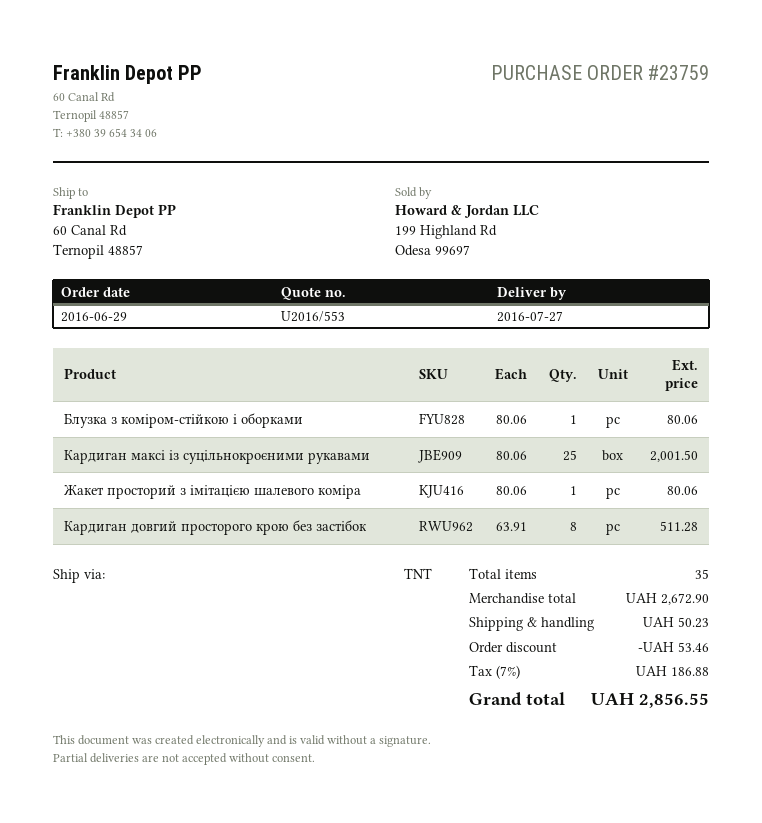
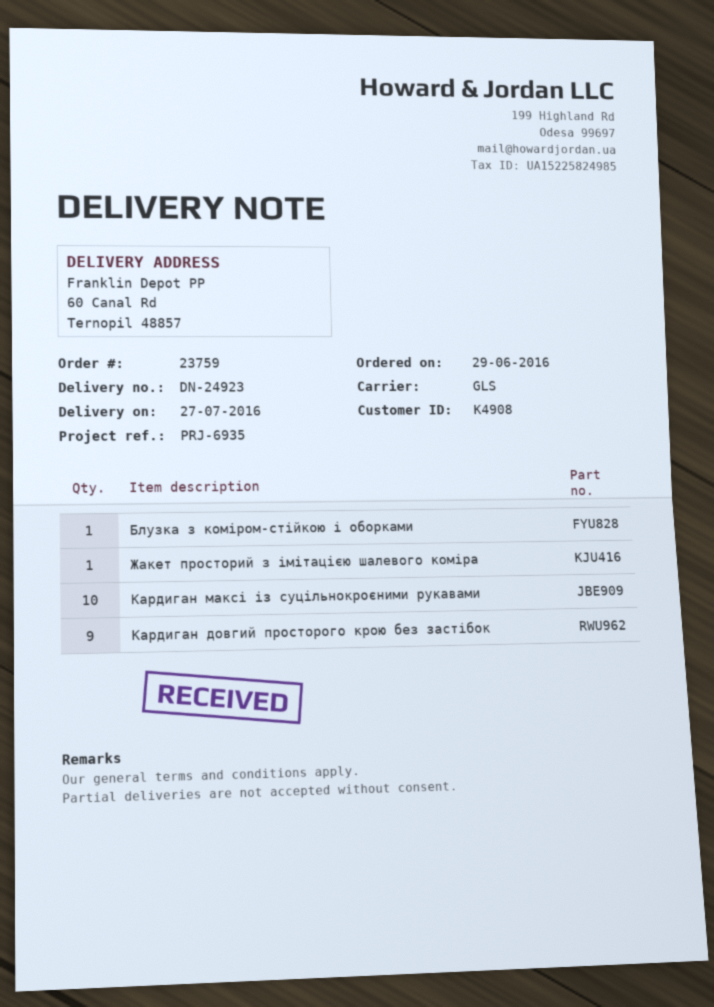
shipping method: TNT -> GLS
Кардиган максі із суцільнокроєними рукавами: 25 -> 10
Кардиган довгий просторого крою без застібок: 8 -> 9

